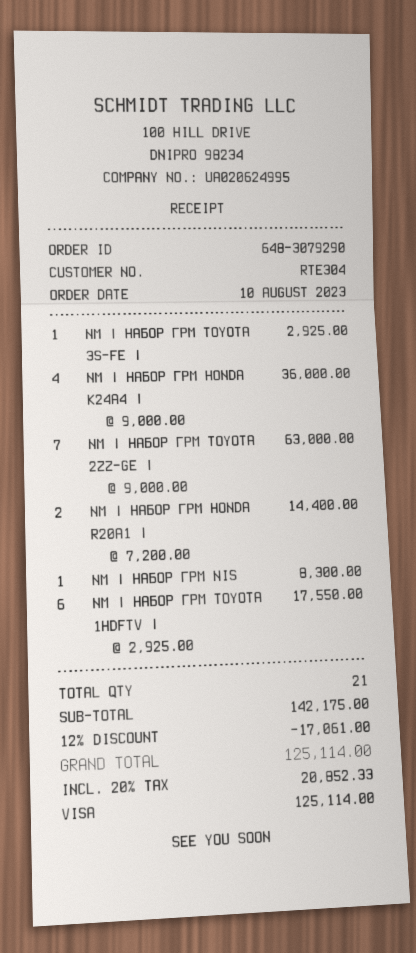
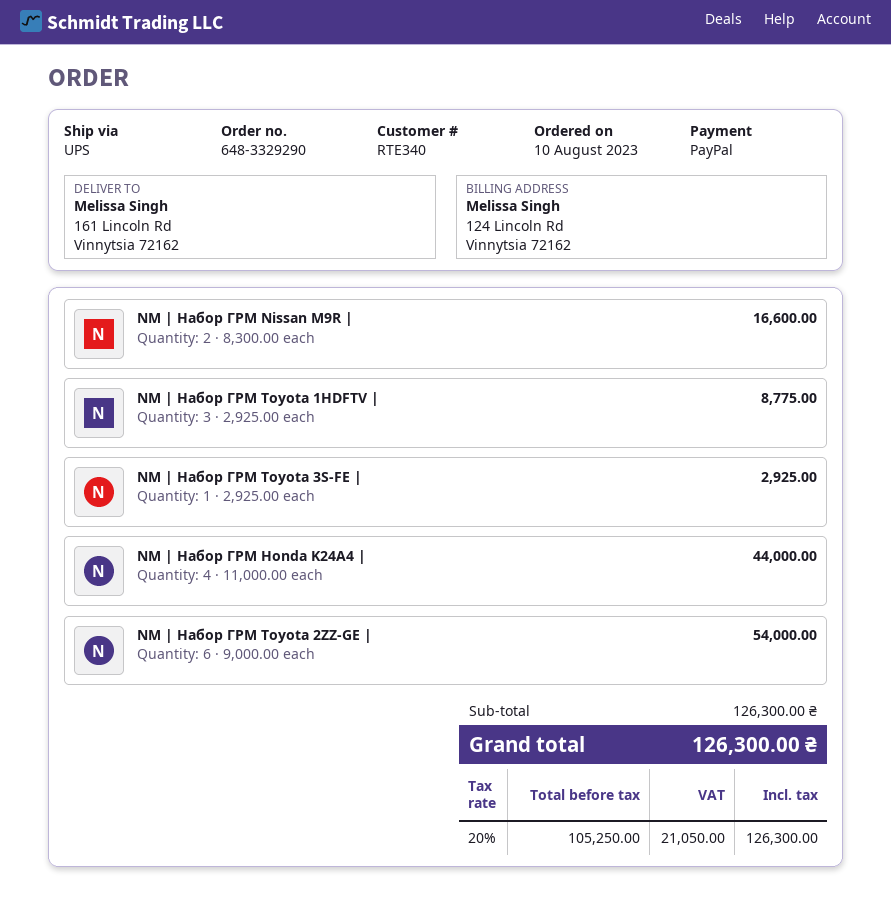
order number: 648-3079290 -> 648-3329290
customer number: RTE304 -> RTE340
payment method: Visa -> PayPal
NM | НАБОР ГРМ HONDA K24A4 |: 4 x 9000.00 = 36000.00 -> 4 x 11000.00 = 44000.00
NM | НАБОР ГРМ TOYOTA 2ZZ-GE |: 7 x 9000.00 = 63000.00 -> 6 x 9000.00 = 54000.00
NM | НАБОР ГРМ HONDA R20A1 |: 2 x 7200.00 = 14400.00 -> none
NM | НАБОР ГРМ NIS: 1 x 8300.00 = 8300.00 -> 2 x 8300.00 = 16600.00
NM | НАБОР ГРМ TOYOTA 1HDFTV |: 6 x 2925.00 = 17550.00 -> 3 x 2925.00 = 8775.00
subtotal: 142175.00 -> 126300.00
discount: 12% = 17061.00 -> none
tax: 20% = 20852.33 -> 20% = 21050.00
total: 125114.00 -> 126300.00

